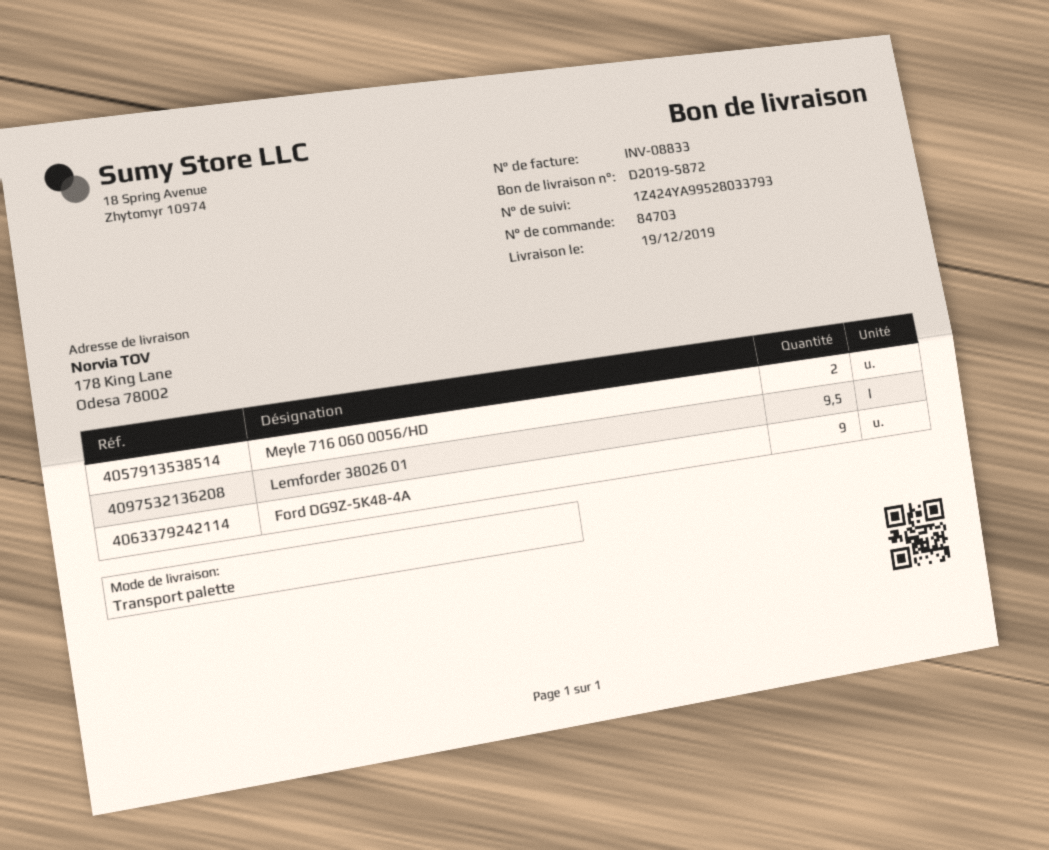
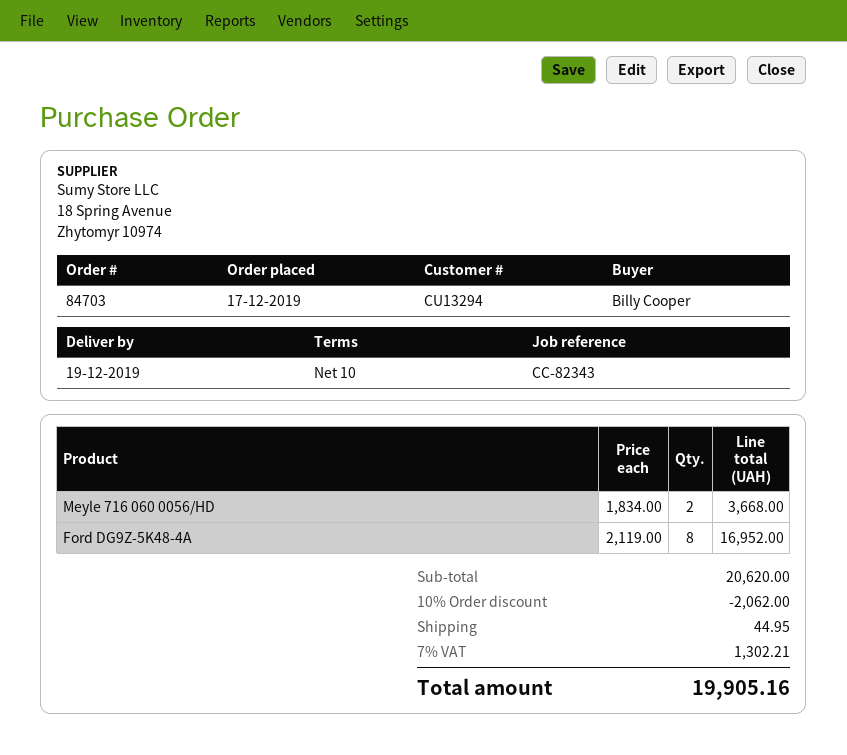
Lemforder 38026 01: 9.5 -> none
Ford DG9Z-5K48-4A: 9 -> 8

